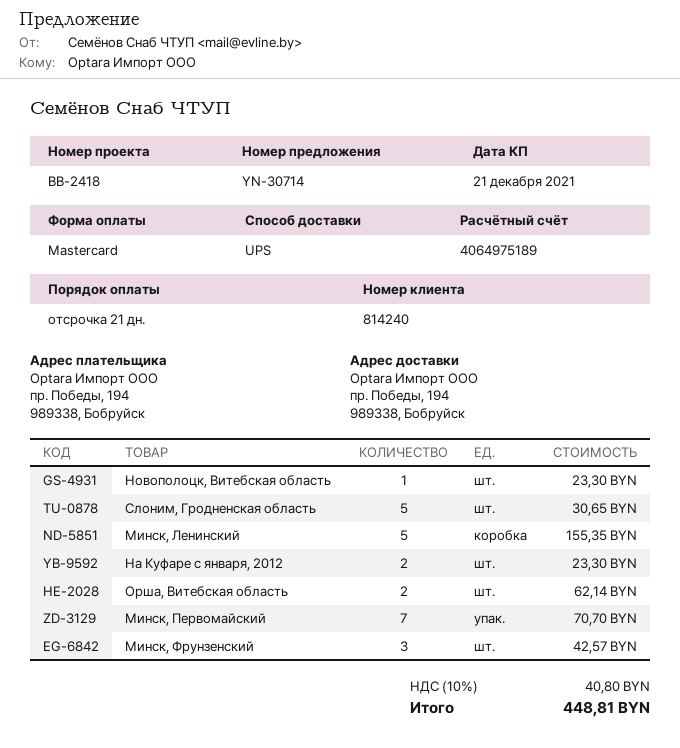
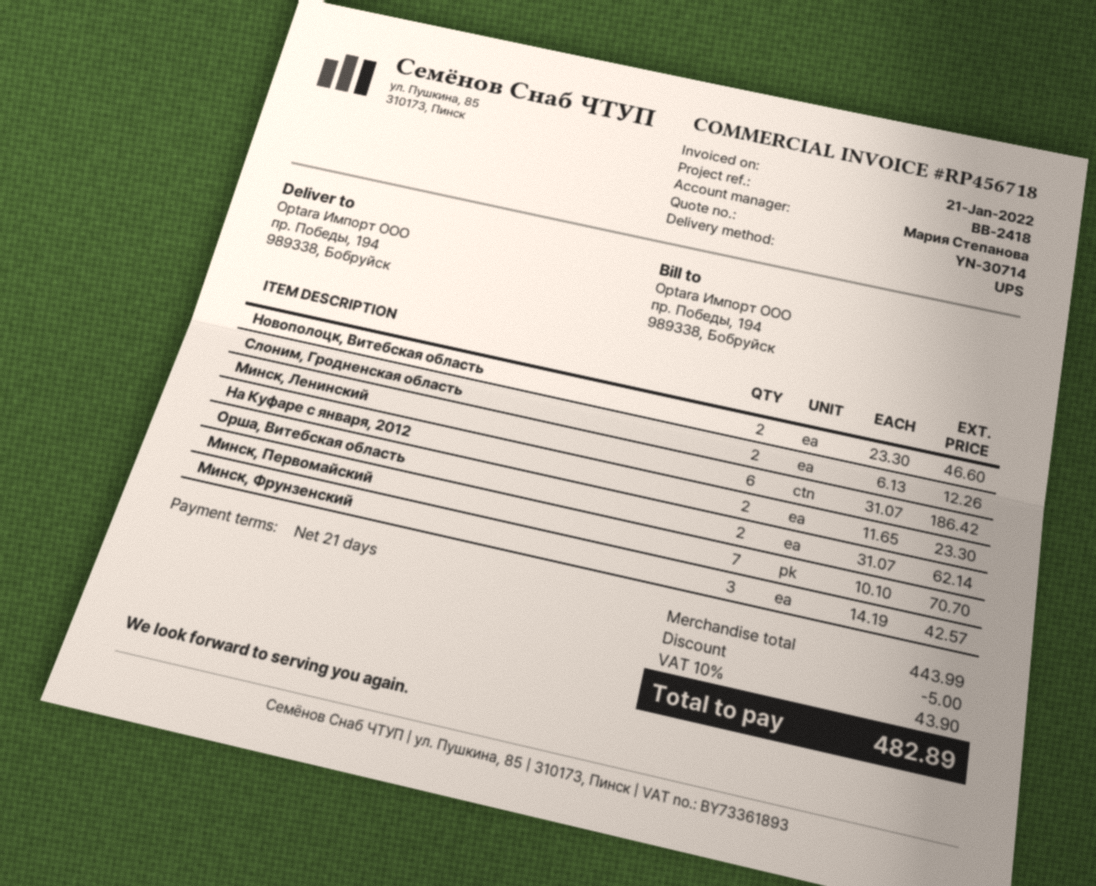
Новополоцк, Витебская область: 1 for 23.30 -> 2 for 46.60
Слоним, Гродненская область: 5 for 30.65 -> 2 for 12.26
Минск, Ленинский: 5 for 155.35 -> 6 for 186.42
discount: none -> 5.00
tax: 10% = 40.80 -> 10% = 43.90
total: 448.81 -> 482.89

